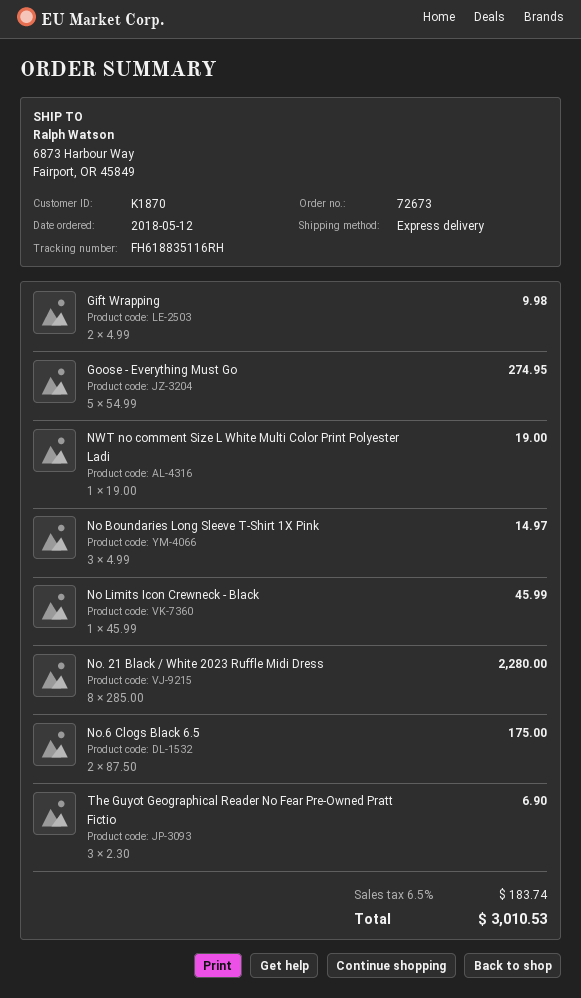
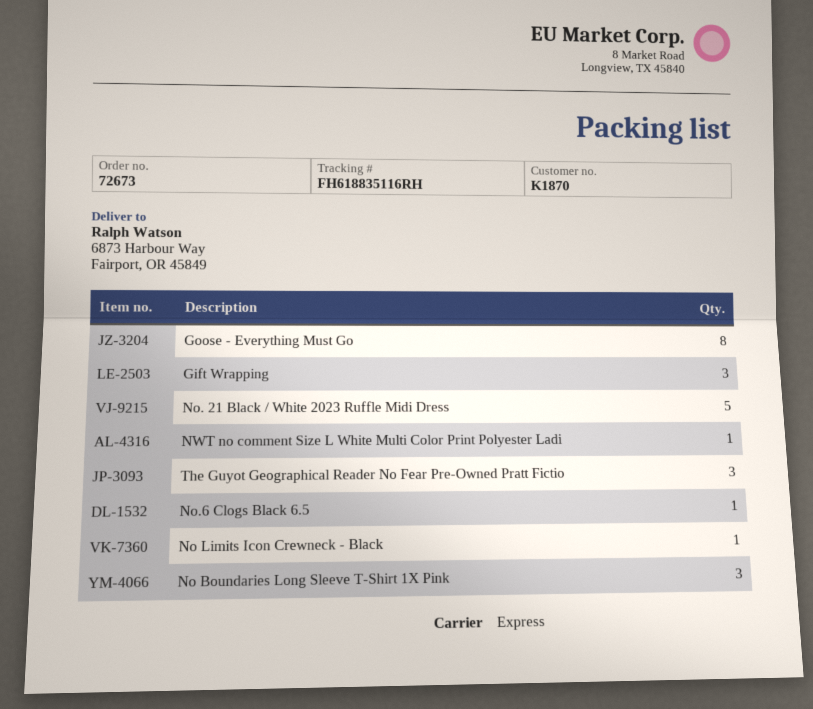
Gift Wrapping: 2 -> 3
Goose - Everything Must Go: 5 -> 8
No. 21 Black / White 2023 Ruffle Midi Dress: 8 -> 5
No.6 Clogs Black 6.5: 2 -> 1

